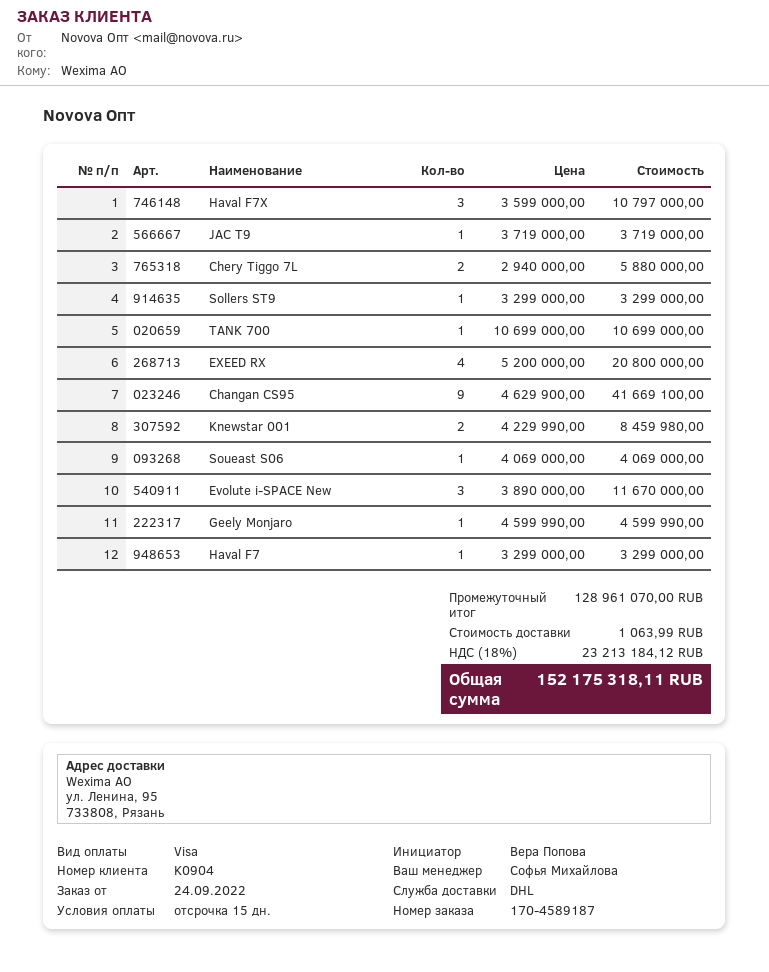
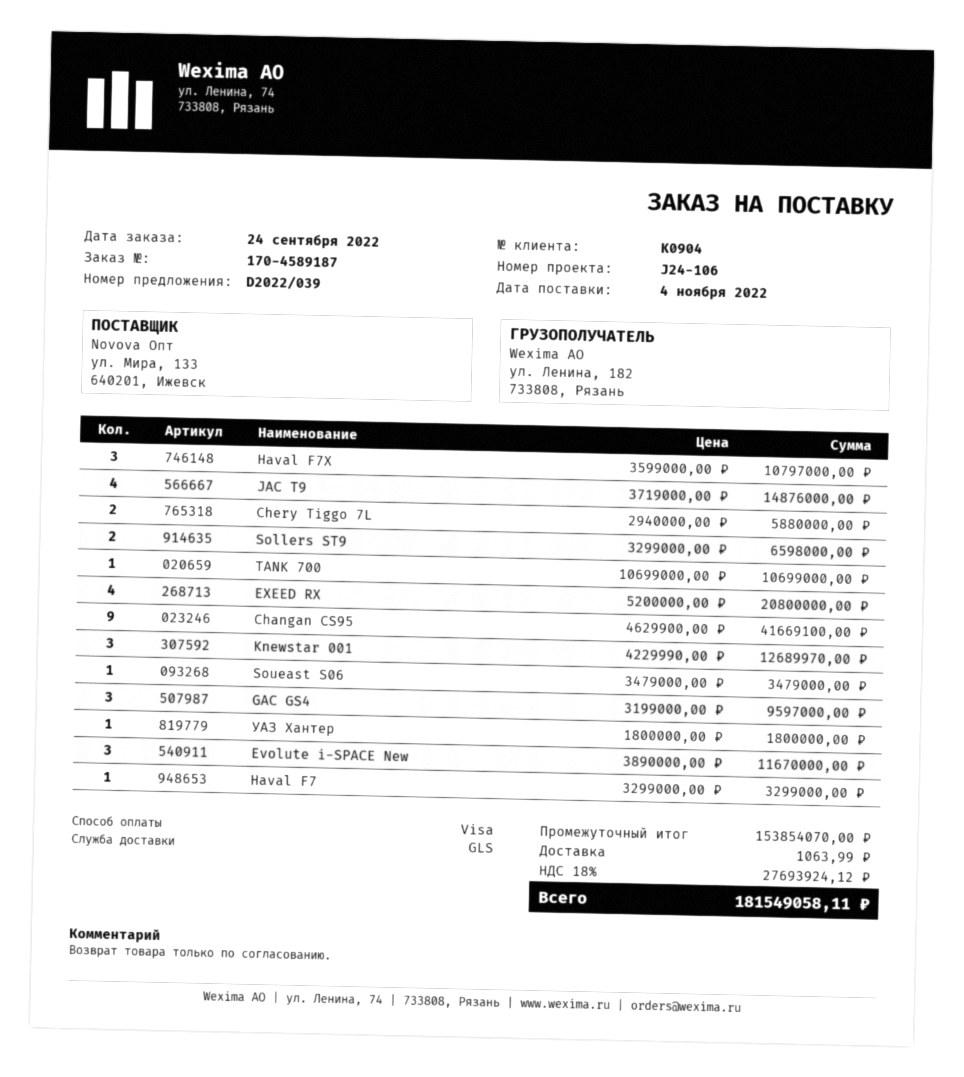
shipping method: DHL -> GLS
ship to: ул. Ленина, 95, 733808, Рязань -> ул. Ленина, 182, 733808, Рязань
JAC T9: 1 x 3719000.00 = 3719000.00 -> 4 x 3719000.00 = 14876000.00
Sollers ST9: 1 x 3299000.00 = 3299000.00 -> 2 x 3299000.00 = 6598000.00
Knewstar 001: 2 x 4229990.00 = 8459980.00 -> 3 x 4229990.00 = 12689970.00
Soueast S06: 1 x 4069000.00 = 4069000.00 -> 1 x 3479000.00 = 3479000.00
Geely Monjaro: 1 x 4599990.00 = 4599990.00 -> none
GAC GS4: none -> 3 x 3199000.00 = 9597000.00
УАЗ Хантер: none -> 1 x 1800000.00 = 1800000.00
subtotal: 128961070.00 -> 153854070.00
tax: 18% = 23213184.12 -> 18% = 27693924.12
total: 152175318.11 -> 181549058.11

